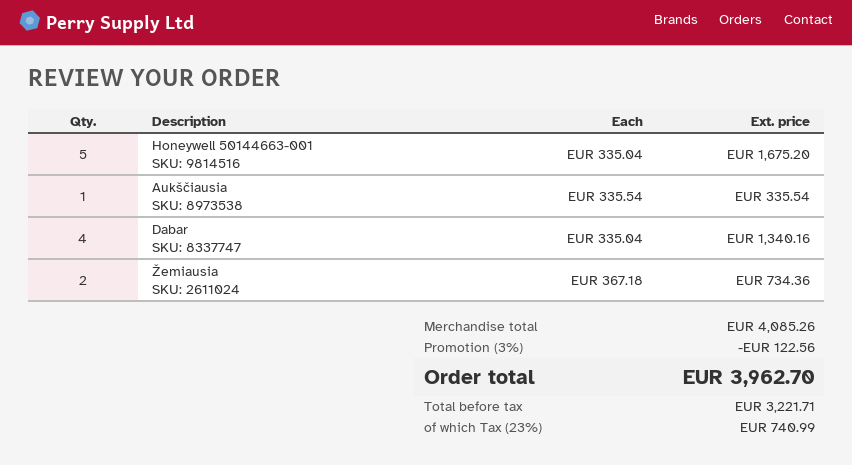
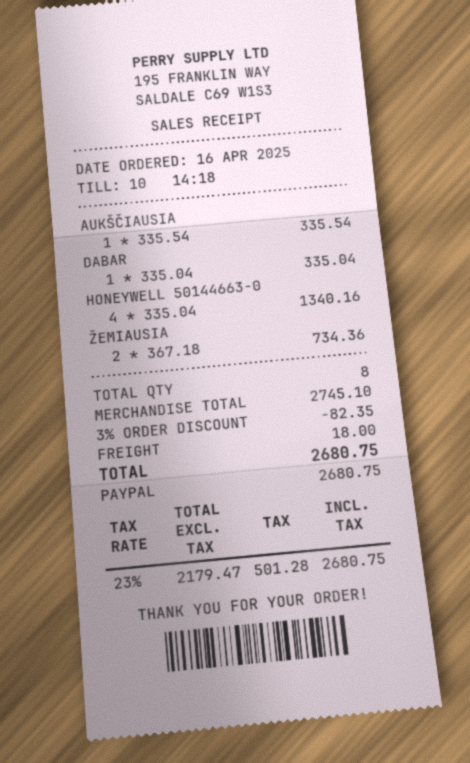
Honeywell 50144663-001: 5 x 335.04 = 1675.20 -> 4 x 335.04 = 1340.16
Dabar: 4 x 335.04 = 1340.16 -> 1 x 335.04 = 335.04
subtotal: 4085.26 -> 2745.10
discount: 3% = 122.56 -> 3% = 82.35
shipping: none -> 18.00
net: 3221.71 -> 2179.47
tax: 23% = 740.99 -> 23% = 501.28
total: 3962.70 -> 2680.75

